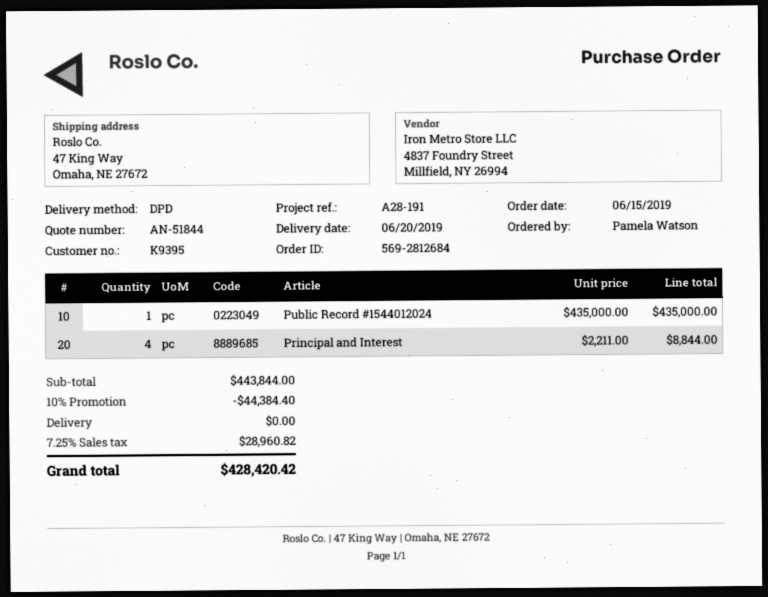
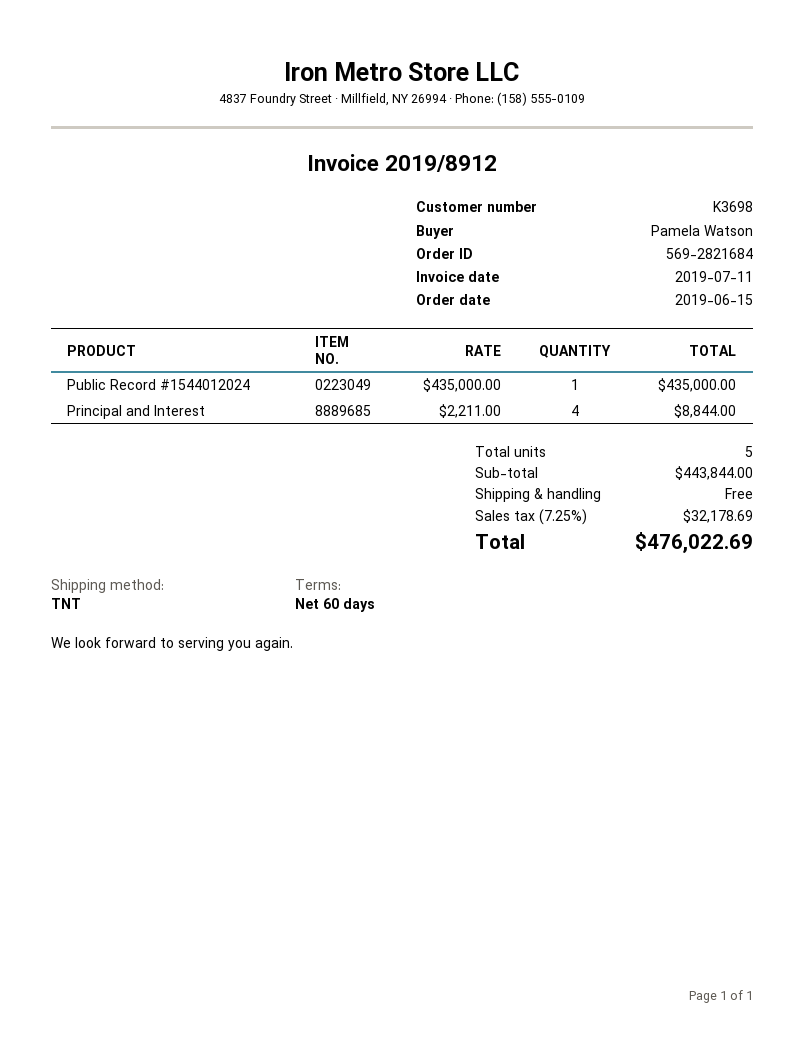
order number: 569-2812684 -> 569-2821684
customer number: K9395 -> K3698
shipping method: DPD -> TNT
discount: 10% = 44384.40 -> none
tax: 7.25% = 28960.82 -> 7.25% = 32178.69
total: 428420.42 -> 476022.69

